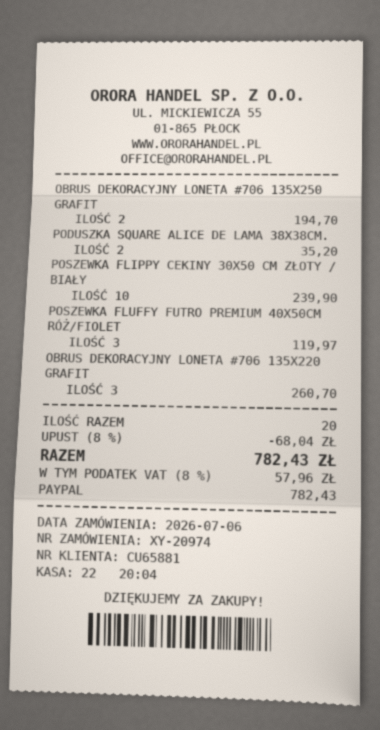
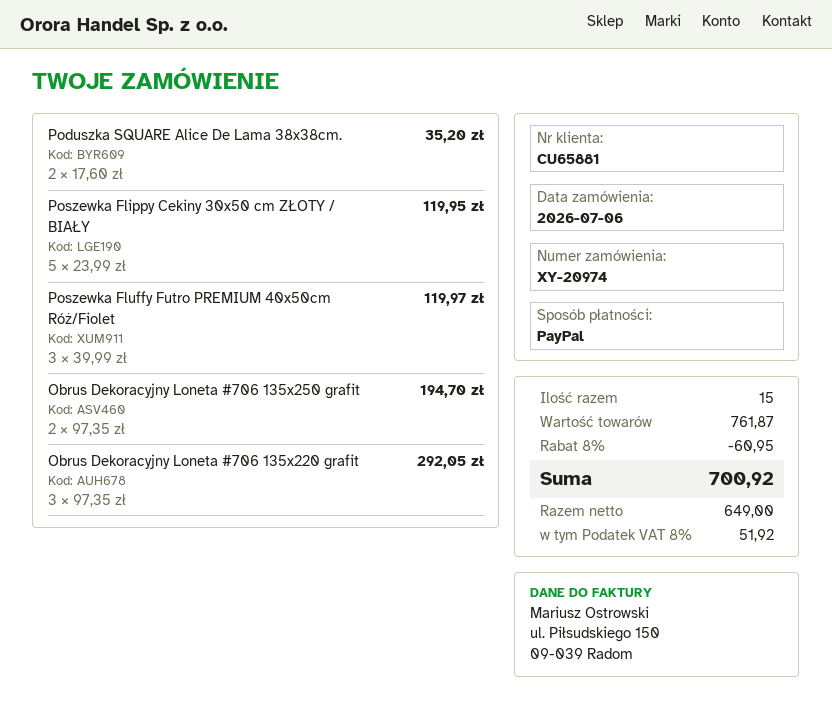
POSZEWKA FLIPPY CEKINY 30X50 CM ZŁOTY / BIAŁY: 10 for 239.90 -> 5 for 119.95
OBRUS DEKORACYJNY LONETA #706 135X220 GRAFIT: 3 for 260.70 -> 3 for 292.05
total quantity: 20 -> 15
discount: 8% = 68.04 -> 8% = 60.95
tax: 8% = 57.96 -> 8% = 51.92
total: 782.43 -> 700.92

